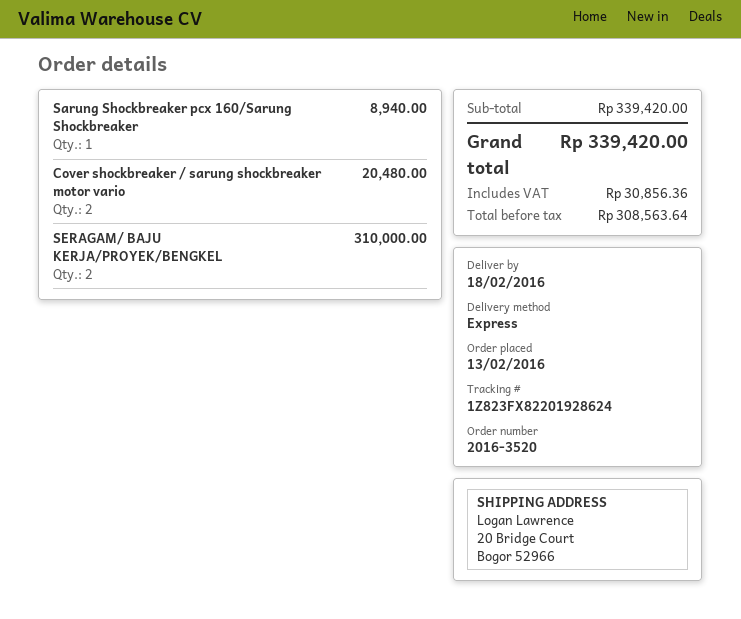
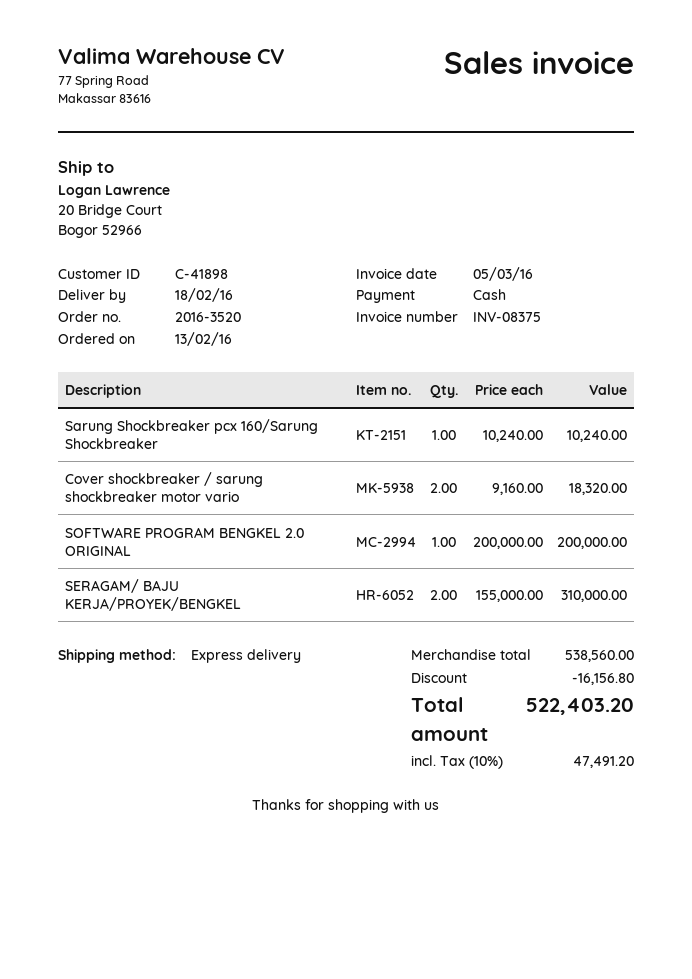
Sarung Shockbreaker pcx 160/Sarung Shockbreaker: 1 for 8940.00 -> 1 for 10240.00
Cover shockbreaker / sarung shockbreaker motor vario: 2 for 20480.00 -> 2 for 18320.00
SOFTWARE PROGRAM BENGKEL 2.0 ORIGINAL: none -> 1 for 200000.00
subtotal: 339420.00 -> 538560.00
discount: none -> 16156.80
tax: 30856.36 -> 47491.20
total: 339420.00 -> 522403.20

